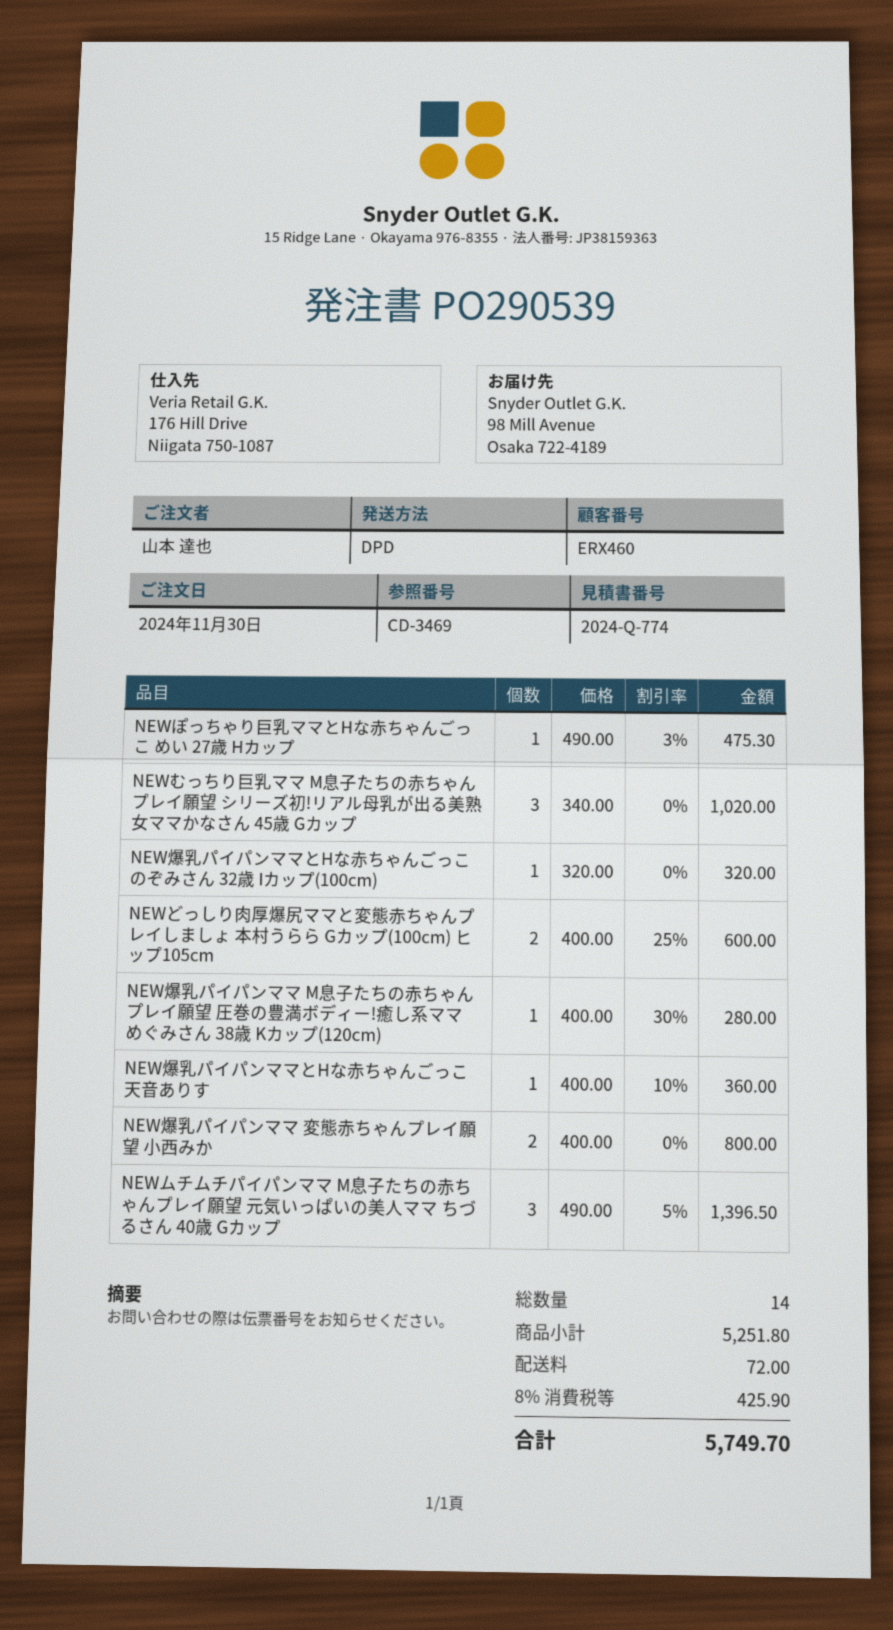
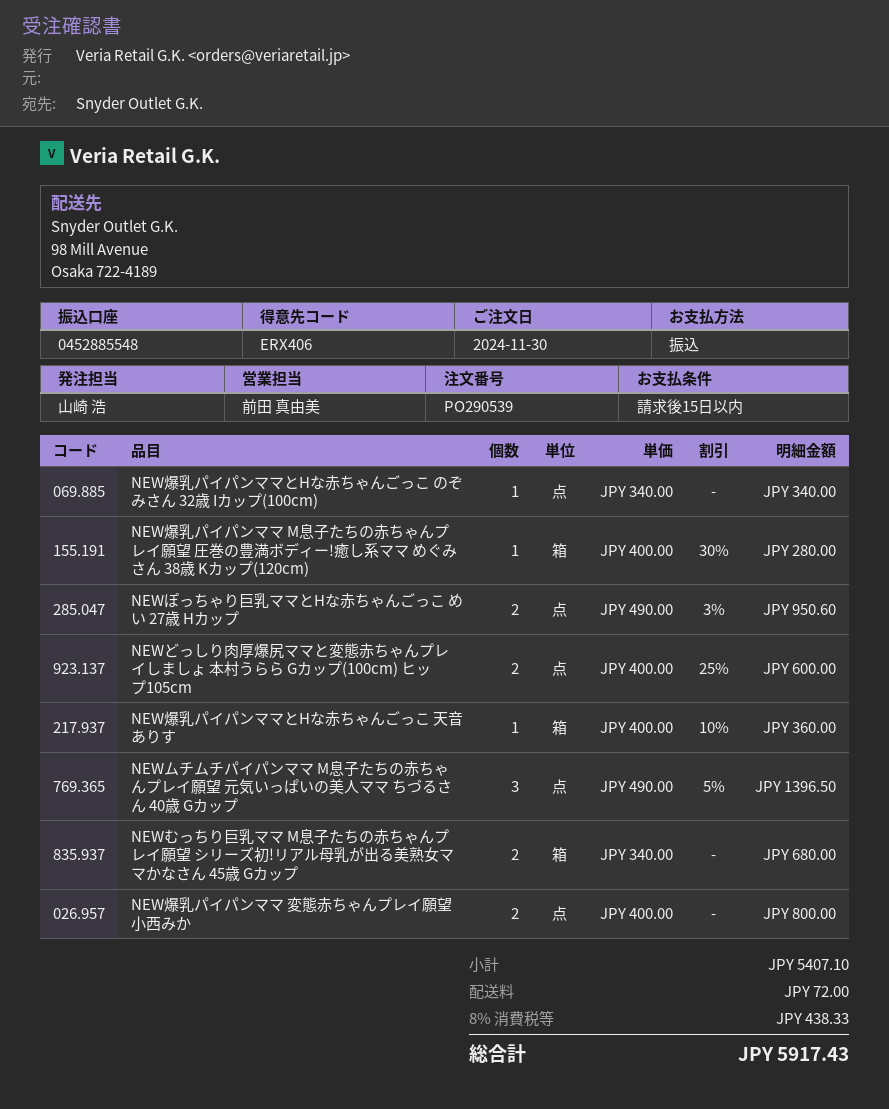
customer number: ERX460 -> ERX406
ordered by: 山本 達也 -> 山崎 浩
NEWぽっちゃり巨乳ママとHな赤ちゃんごっこ めい 27歳 Hカップ: 1 x 490.00 - 3% = 475.30 -> 2 x 490.00 - 3% = 950.60
NEWむっちり巨乳ママ M息子たちの赤ちゃんプレイ願望 シリーズ初!リアル母乳が出る美熟女ママかなさん 45歳 Gカップ: 3 x 340.00 = 1020.00 -> 2 x 340.00 = 680.00
NEW爆乳パイパンママとHな赤ちゃんごっこ のぞみさん 32歳 Iカップ(100cm): 1 x 320.00 = 320.00 -> 1 x 340.00 = 340.00
subtotal: 5251.80 -> 5407.10
tax: 8% = 425.90 -> 8% = 438.33
total: 5749.70 -> 5917.43

